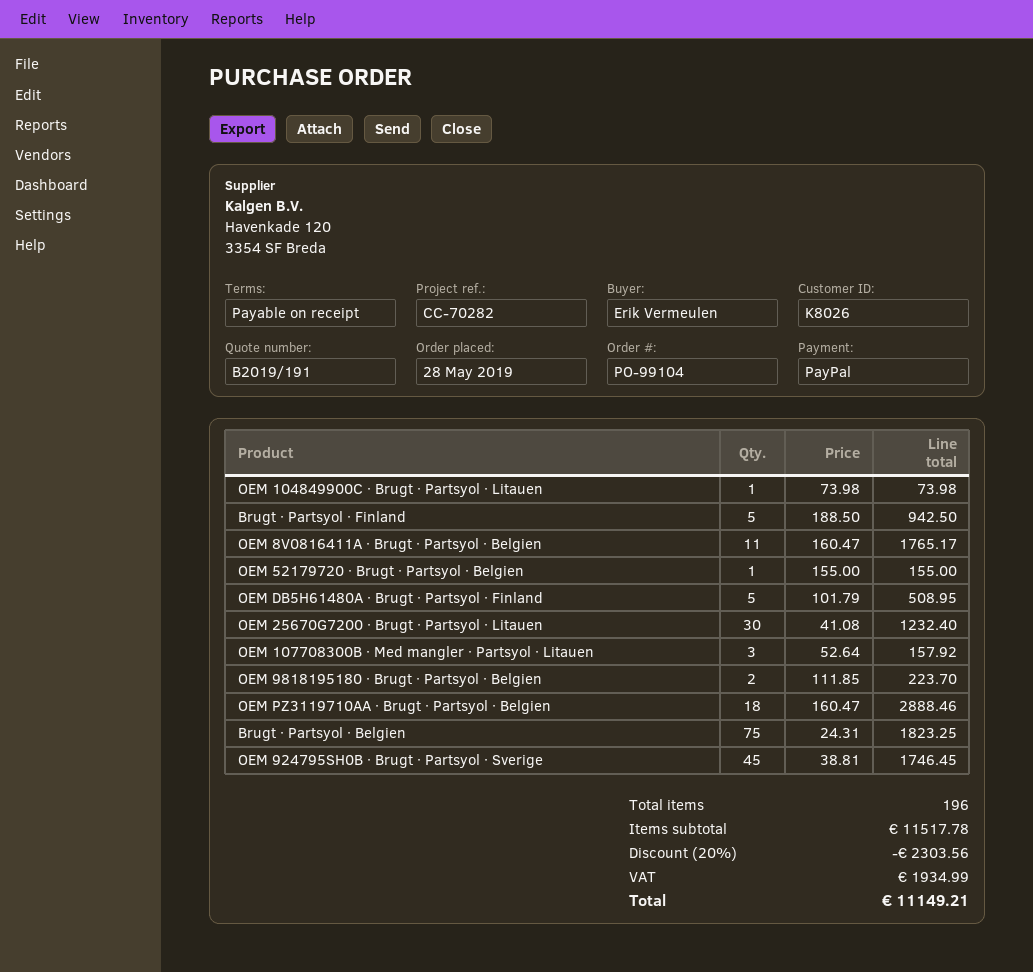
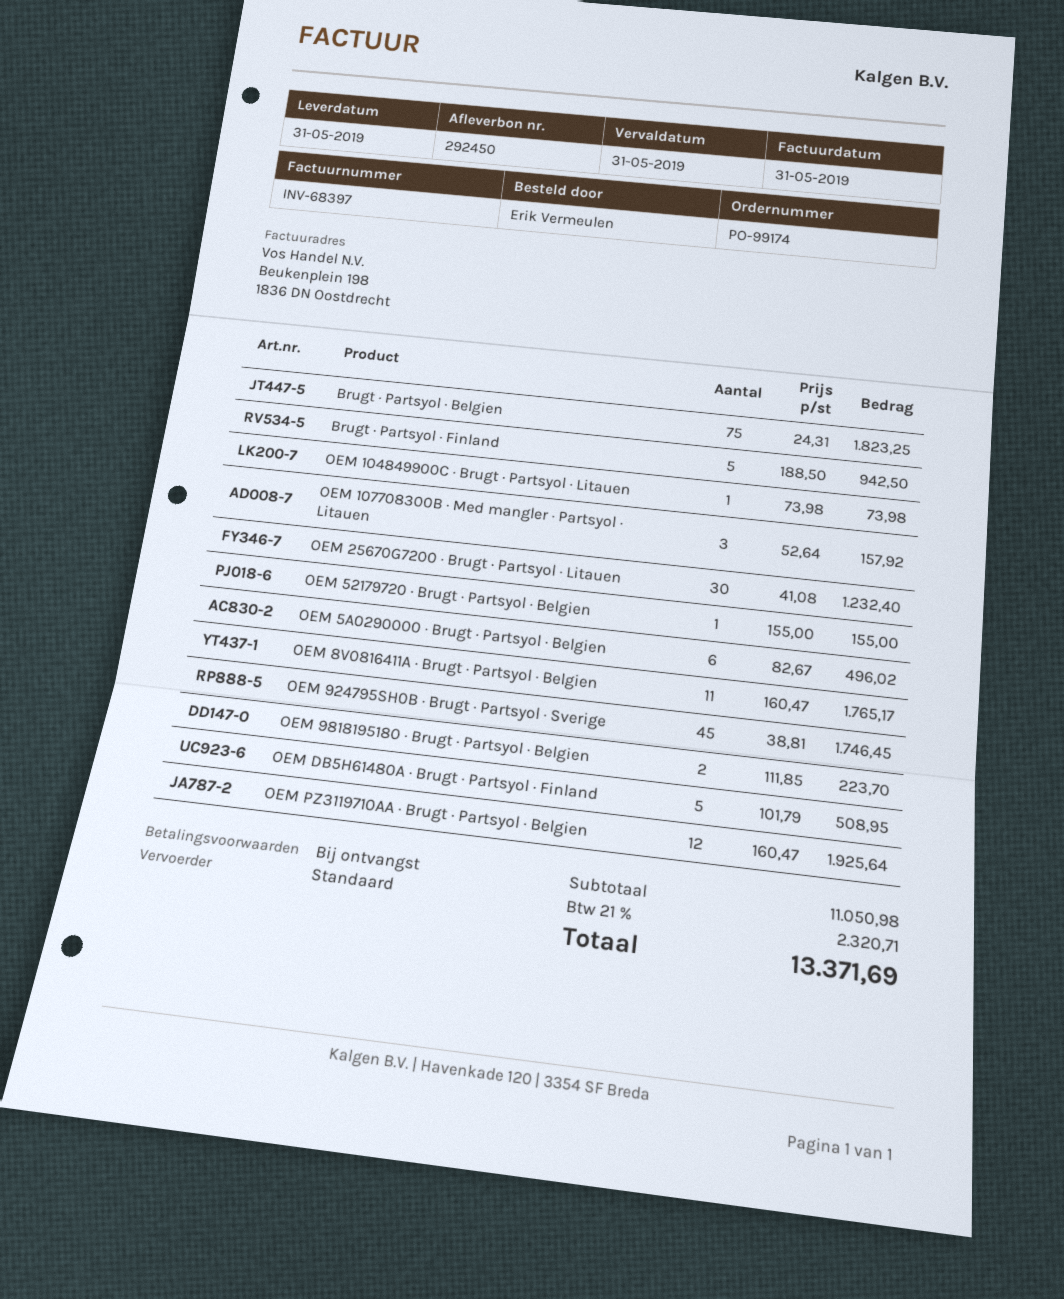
order number: PO-99104 -> PO-99174
OEM PZ3119710AA · Brugt · Partsyol · Belgien: 18 x 160.47 = 2888.46 -> 12 x 160.47 = 1925.64
OEM 5A0290000 · Brugt · Partsyol · Belgien: none -> 6 x 82.67 = 496.02
subtotal: 11517.78 -> 11050.98
discount: 20% = 2303.56 -> none
tax: 1934.99 -> 2320.71
total: 11149.21 -> 13371.69

